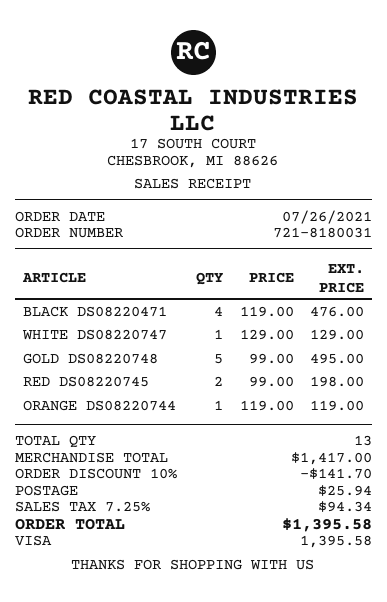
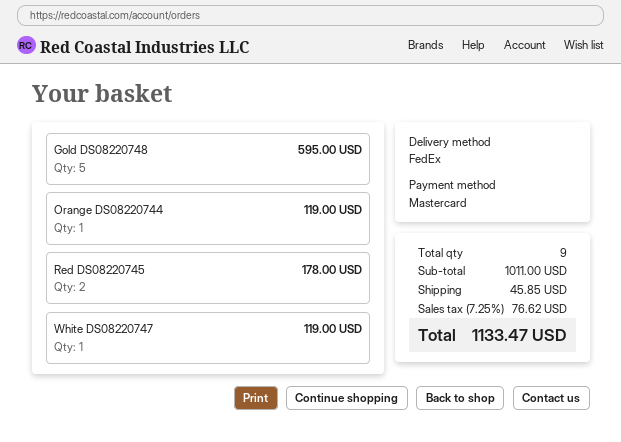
payment method: Visa -> Mastercard
BLACK DS08220471: 4 for 476.00 -> none
WHITE DS08220747: 1 for 129.00 -> 1 for 119.00
GOLD DS08220748: 5 for 495.00 -> 5 for 595.00
RED DS08220745: 2 for 198.00 -> 2 for 178.00
total quantity: 13 -> 9
subtotal: 1417.00 -> 1011.00
discount: 10% = 141.70 -> none
shipping: 25.94 -> 45.85
tax: 7.25% = 94.34 -> 7.25% = 76.62
total: 1395.58 -> 1133.47

